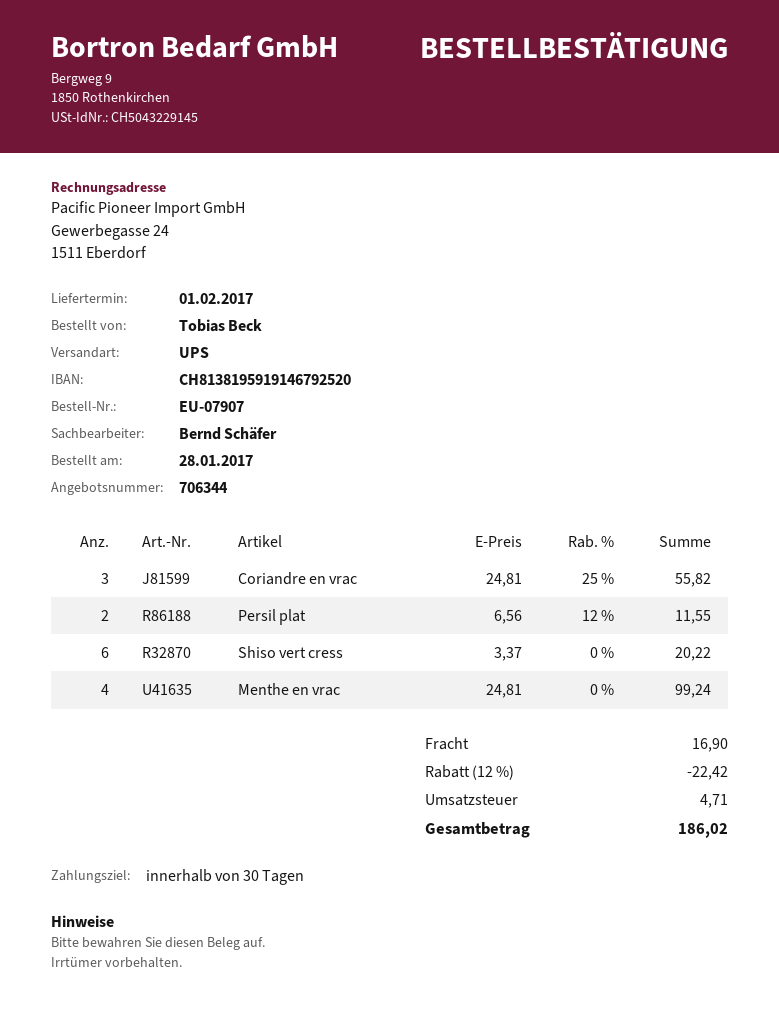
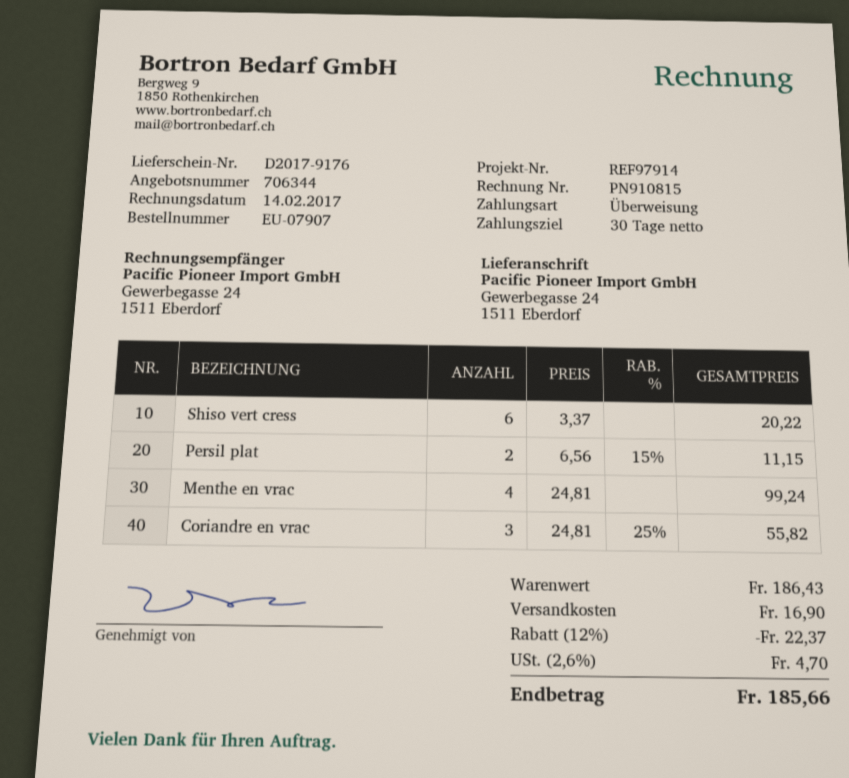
Persil plat: 2 x 6.56 - 12% = 11.55 -> 2 x 6.56 - 15% = 11.15
discount: 12% = 22.42 -> 12% = 22.37
tax: 4.71 -> 4.70
total: 186.02 -> 185.66

